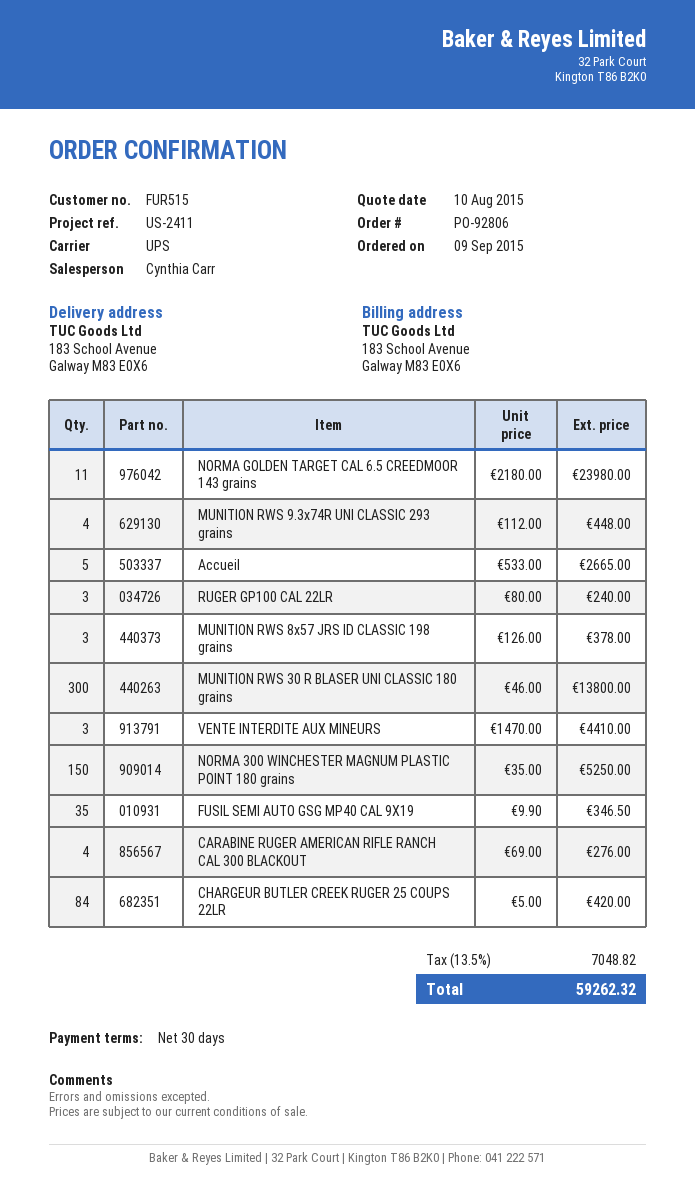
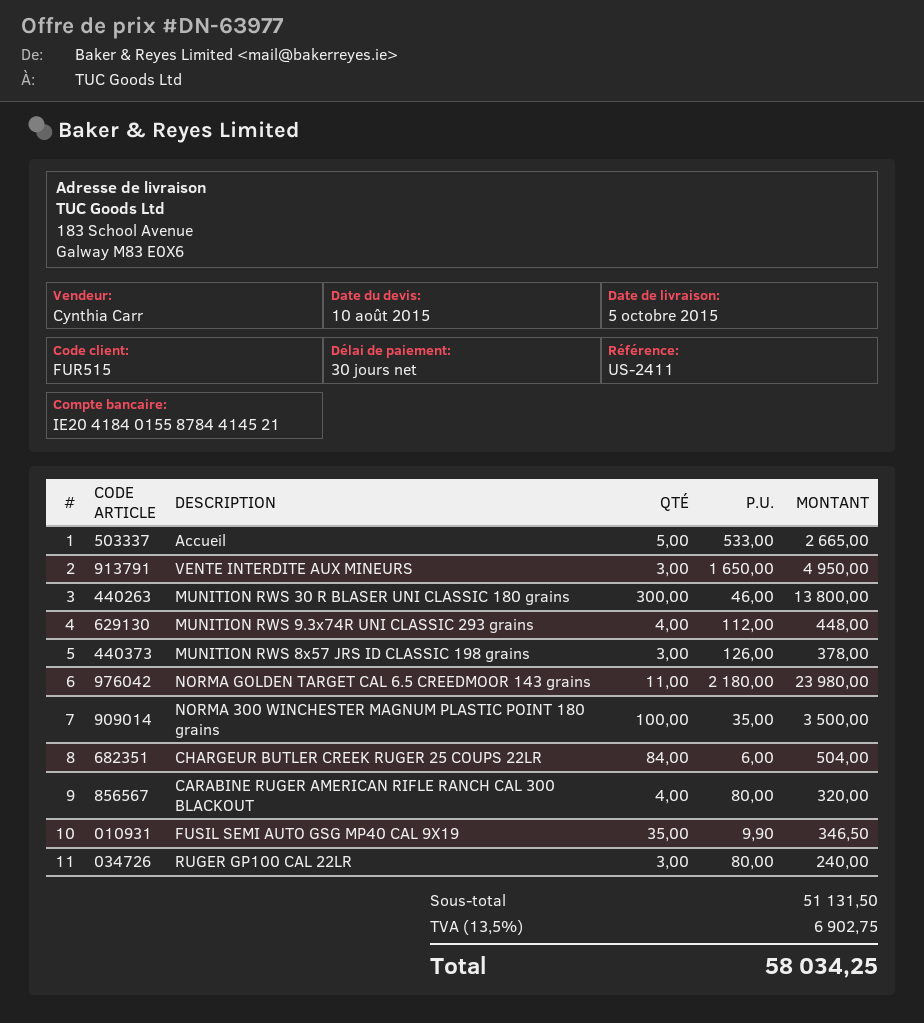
VENTE INTERDITE AUX MINEURS: 3 x 1470.00 = 4410.00 -> 3 x 1650.00 = 4950.00
NORMA 300 WINCHESTER MAGNUM PLASTIC POINT 180 grains: 150 x 35.00 = 5250.00 -> 100 x 35.00 = 3500.00
CARABINE RUGER AMERICAN RIFLE RANCH CAL 300 BLACKOUT: 4 x 69.00 = 276.00 -> 4 x 80.00 = 320.00
CHARGEUR BUTLER CREEK RUGER 25 COUPS 22LR: 84 x 5.00 = 420.00 -> 84 x 6.00 = 504.00
tax: 13.5% = 7048.82 -> 13.5% = 6902.75
total: 59262.32 -> 58034.25

